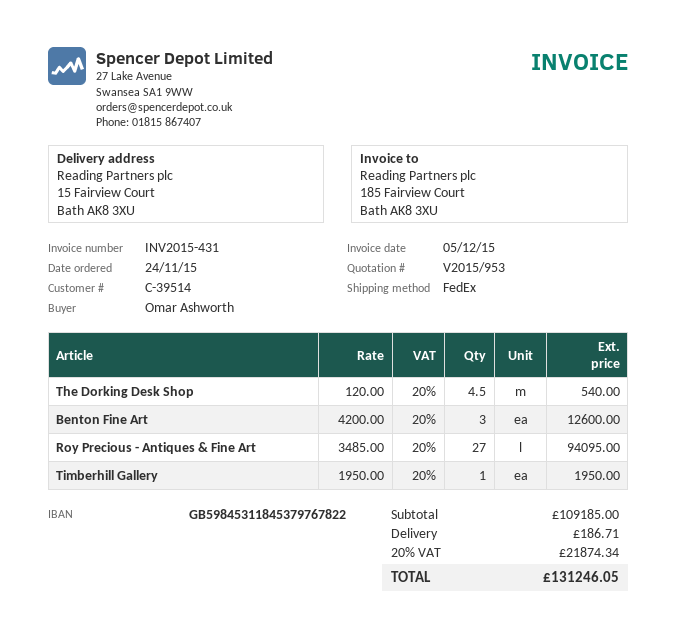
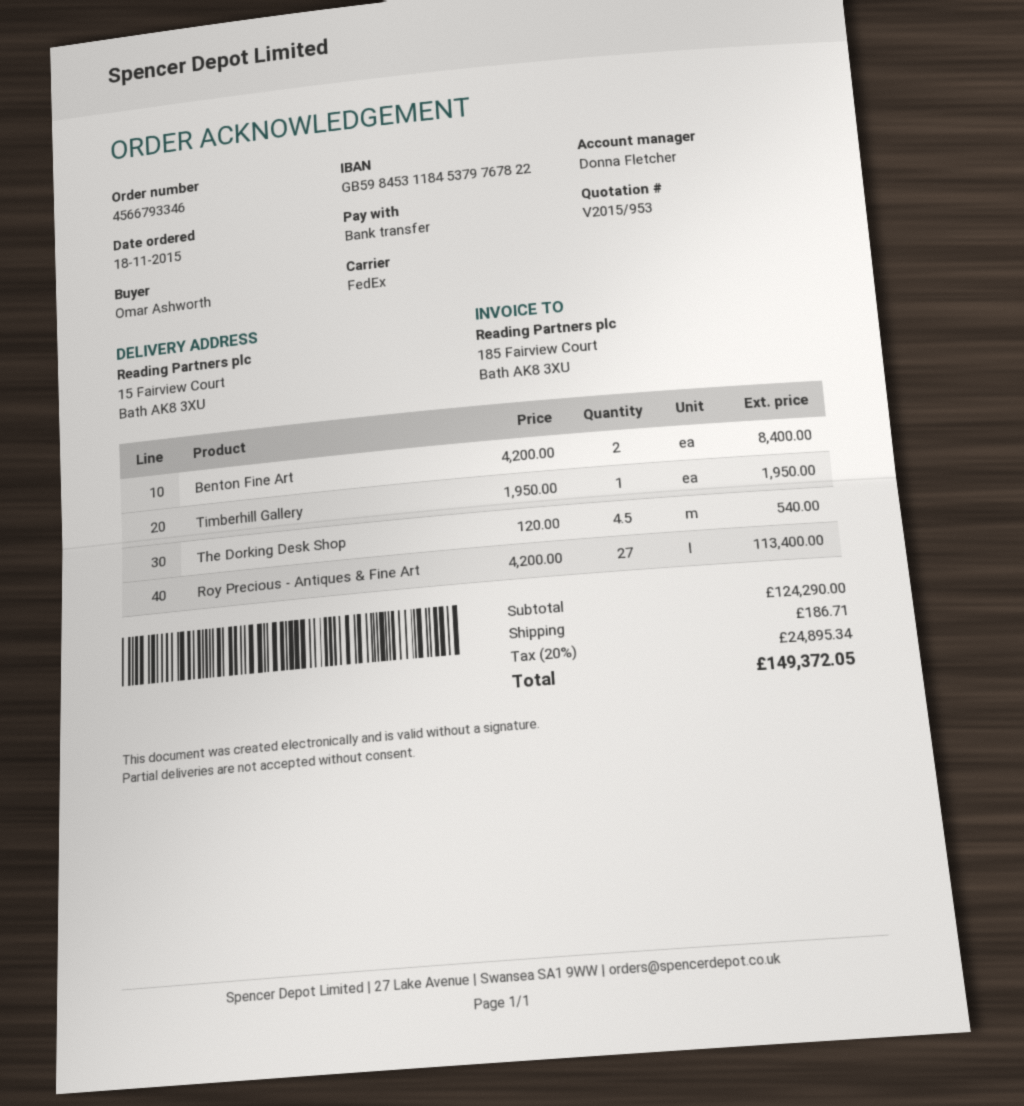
order date: 2015-11-24 -> 2015-11-18
Benton Fine Art: 3 x 4200.00 = 12600.00 -> 2 x 4200.00 = 8400.00
Roy Precious - Antiques & Fine Art: 27 x 3485.00 = 94095.00 -> 27 x 4200.00 = 113400.00
subtotal: 109185.00 -> 124290.00
tax: 20% = 21874.34 -> 20% = 24895.34
total: 131246.05 -> 149372.05

